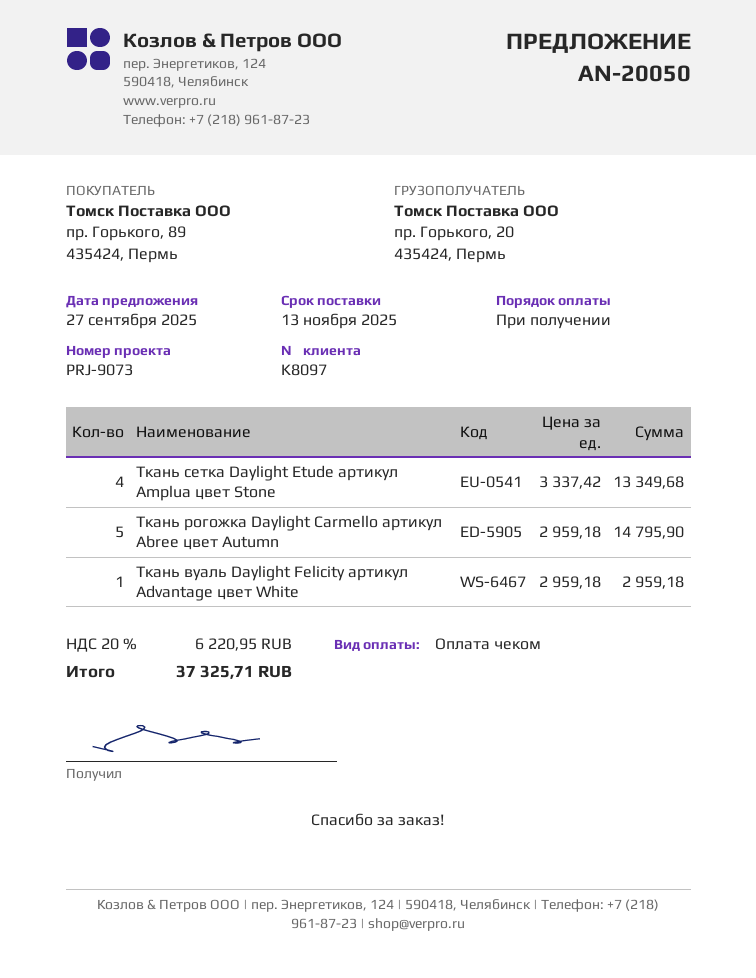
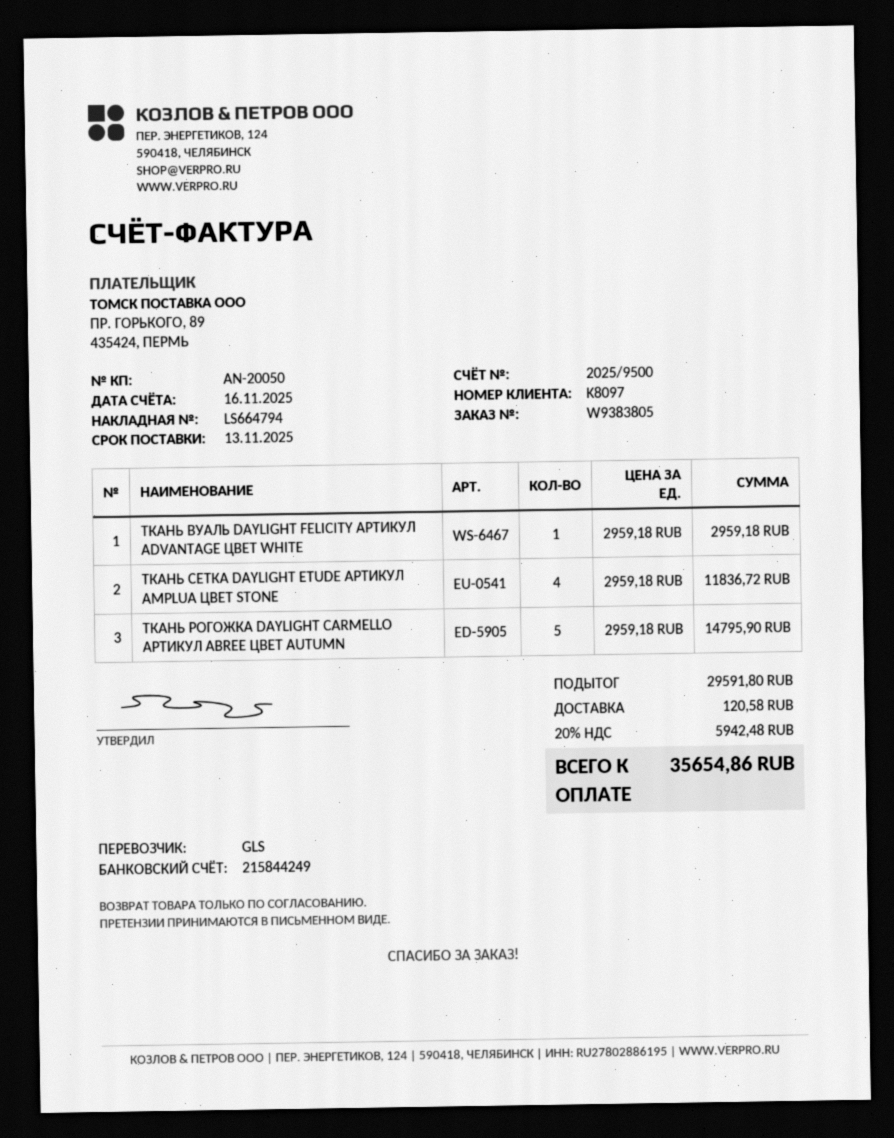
Ткань сетка Daylight Etude артикул Amplua цвет Stone: 4 x 3337.42 = 13349.68 -> 4 x 2959.18 = 11836.72
shipping: none -> 120.58
tax: 20% = 6220.95 -> 20% = 5942.48
total: 37325.71 -> 35654.86

